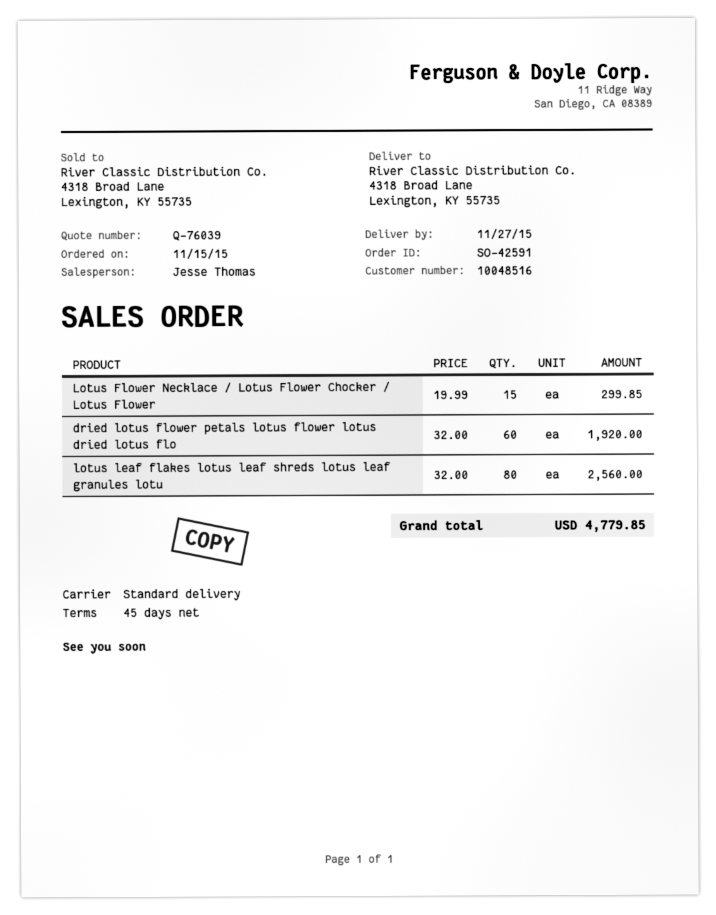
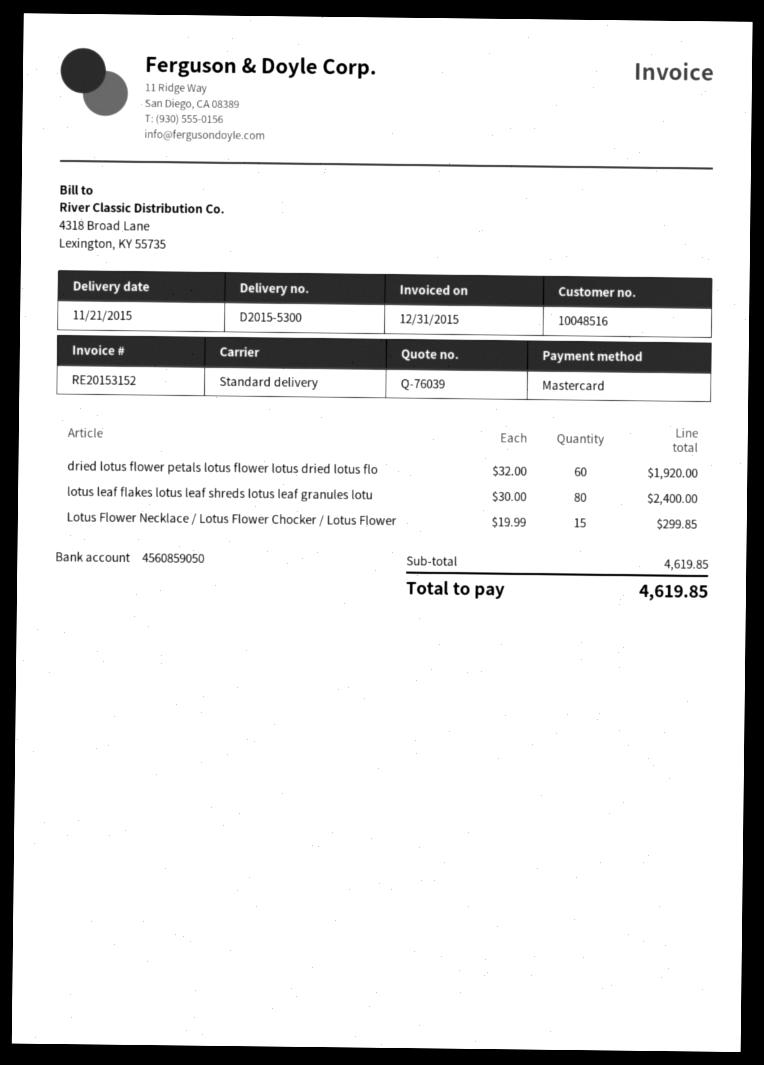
delivery date: 2015-11-27 -> 2015-11-21
lotus leaf flakes lotus leaf shreds lotus leaf granules lotu: 80 x 32.00 = 2560.00 -> 80 x 30.00 = 2400.00
total: 4779.85 -> 4619.85

